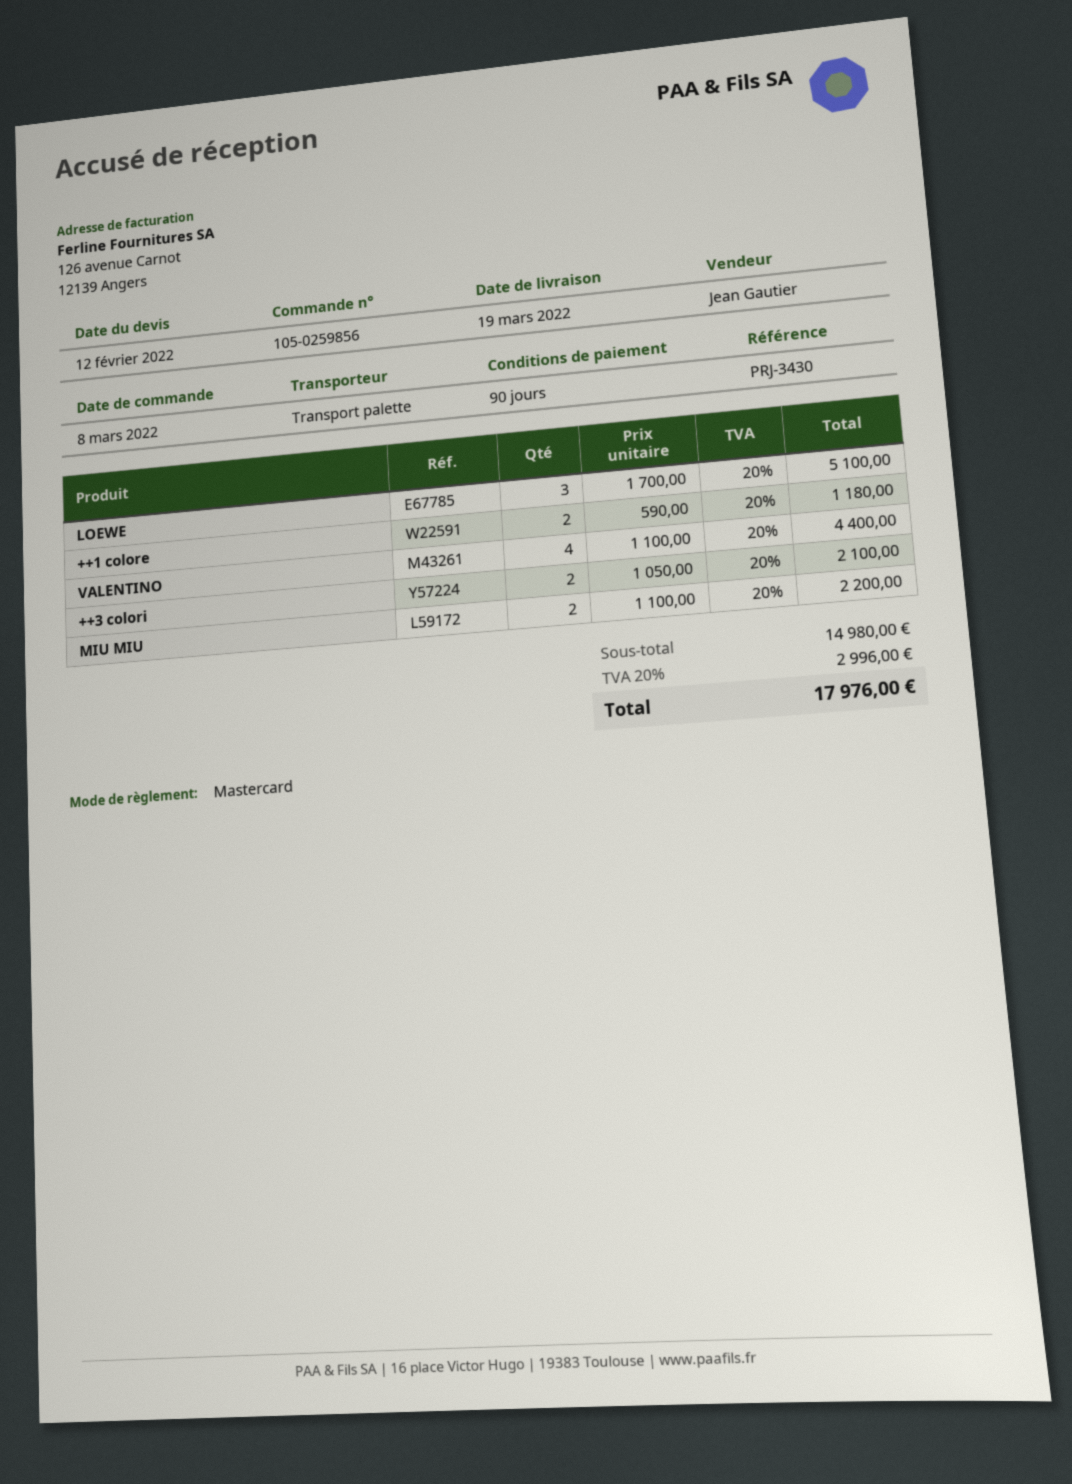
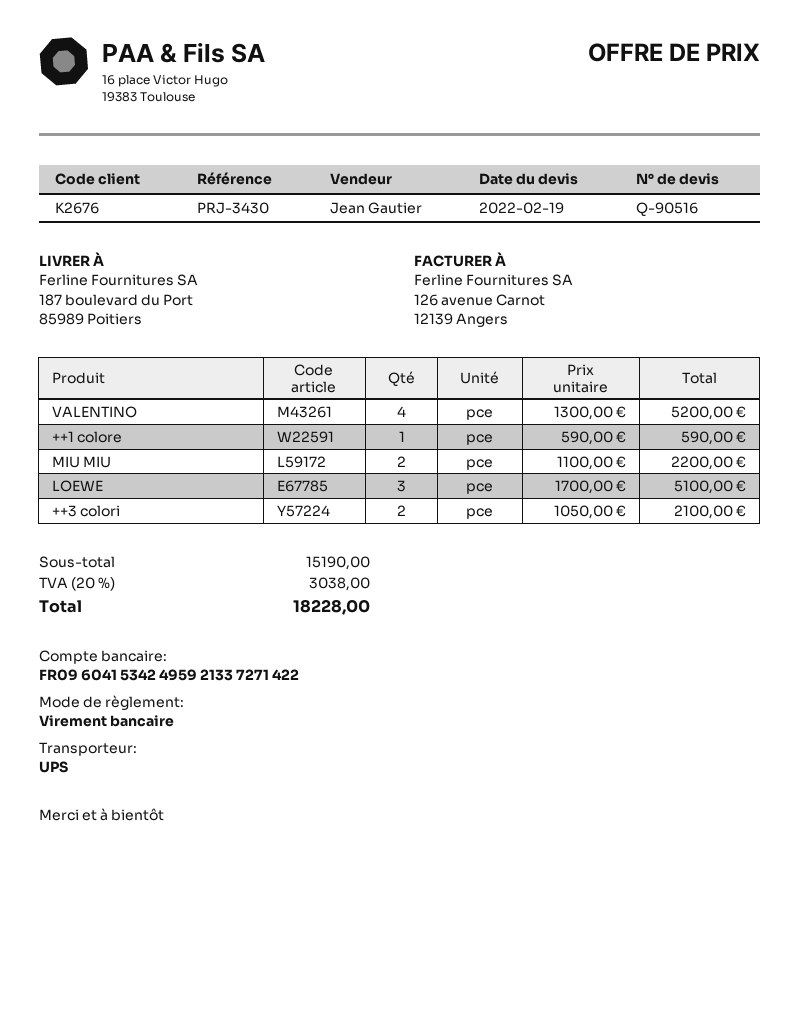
quote date: 2022-02-12 -> 2022-02-19
payment method: Mastercard -> bank transfer
shipping method: pallet freight -> UPS
++1 colore: 2 x 590.00 = 1180.00 -> 1 x 590.00 = 590.00
VALENTINO: 4 x 1100.00 = 4400.00 -> 4 x 1300.00 = 5200.00
subtotal: 14980.00 -> 15190.00
tax: 20% = 2996.00 -> 20% = 3038.00
total: 17976.00 -> 18228.00

